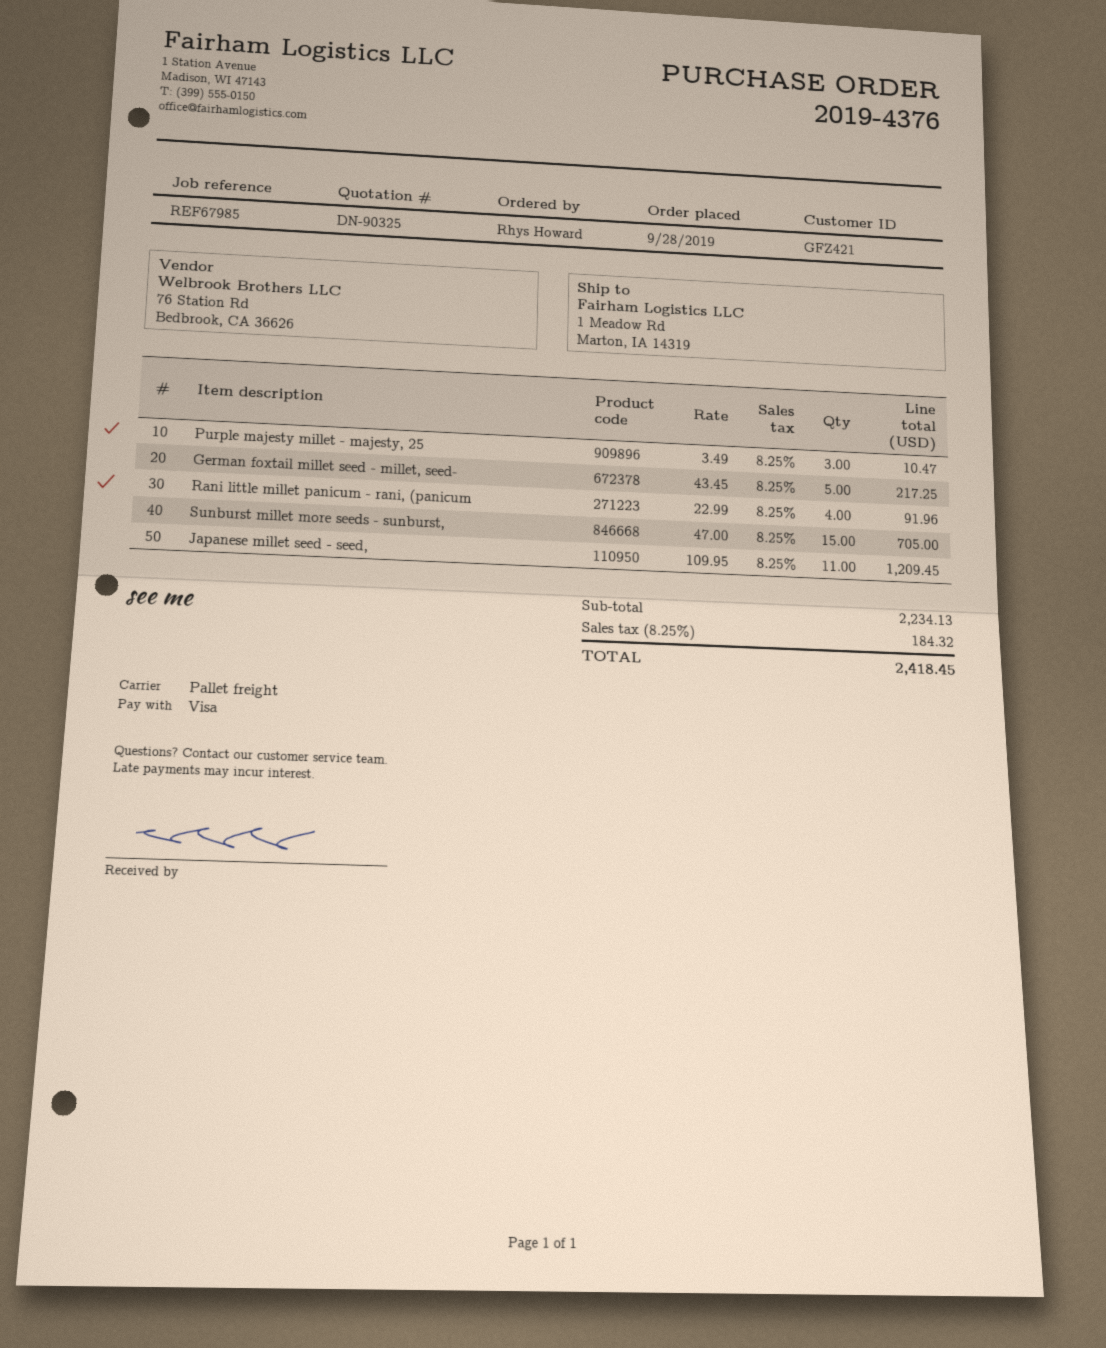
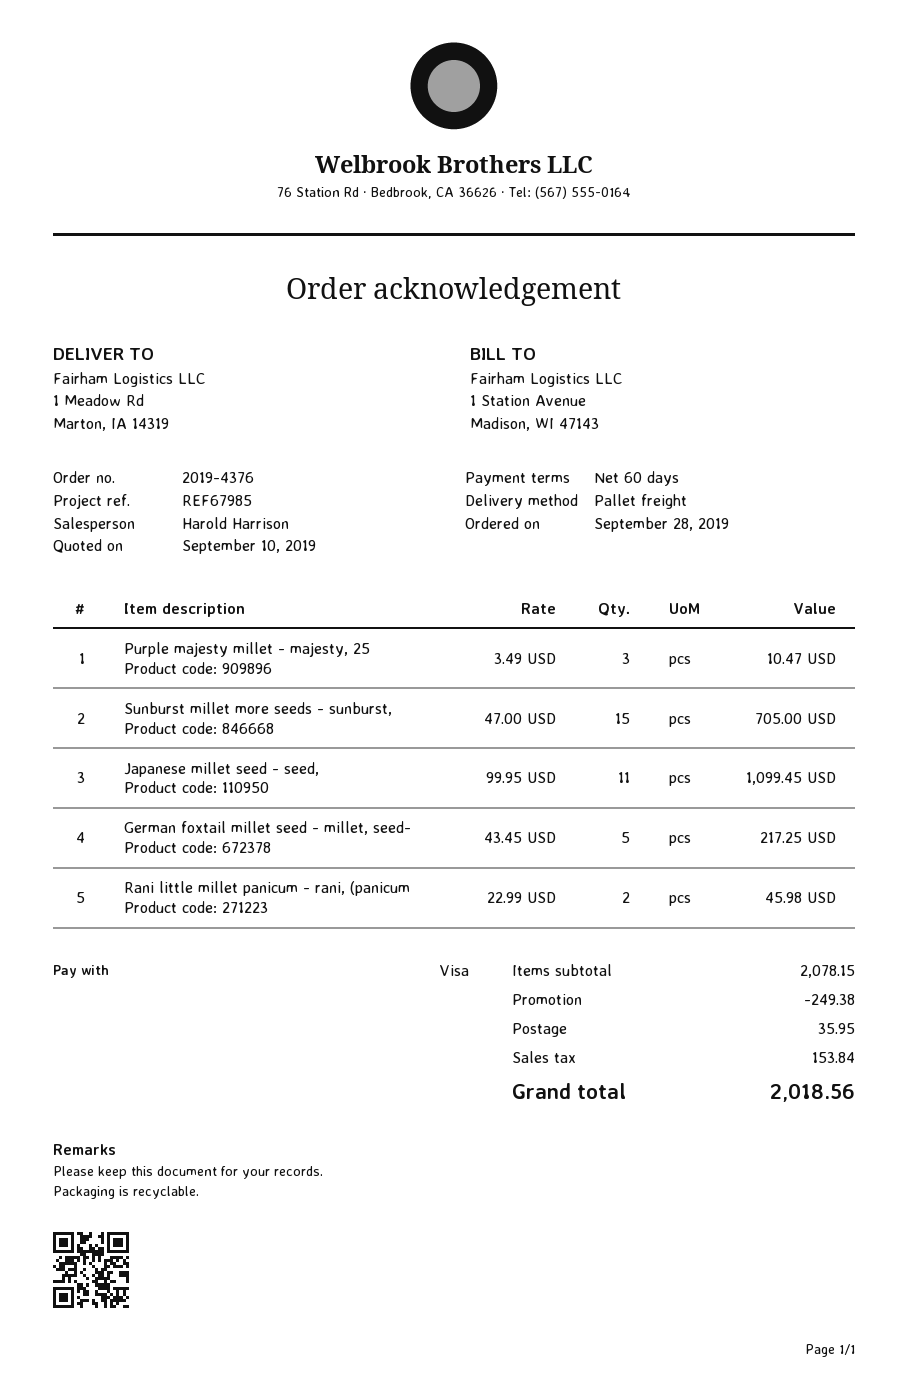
Rani little millet panicum - rani, (panicum: 4 x 22.99 = 91.96 -> 2 x 22.99 = 45.98
Japanese millet seed - seed,: 11 x 109.95 = 1209.45 -> 11 x 99.95 = 1099.45
subtotal: 2234.13 -> 2078.15
discount: none -> 249.38
shipping: none -> 35.95
tax: 184.32 -> 153.84
total: 2418.45 -> 2018.56

